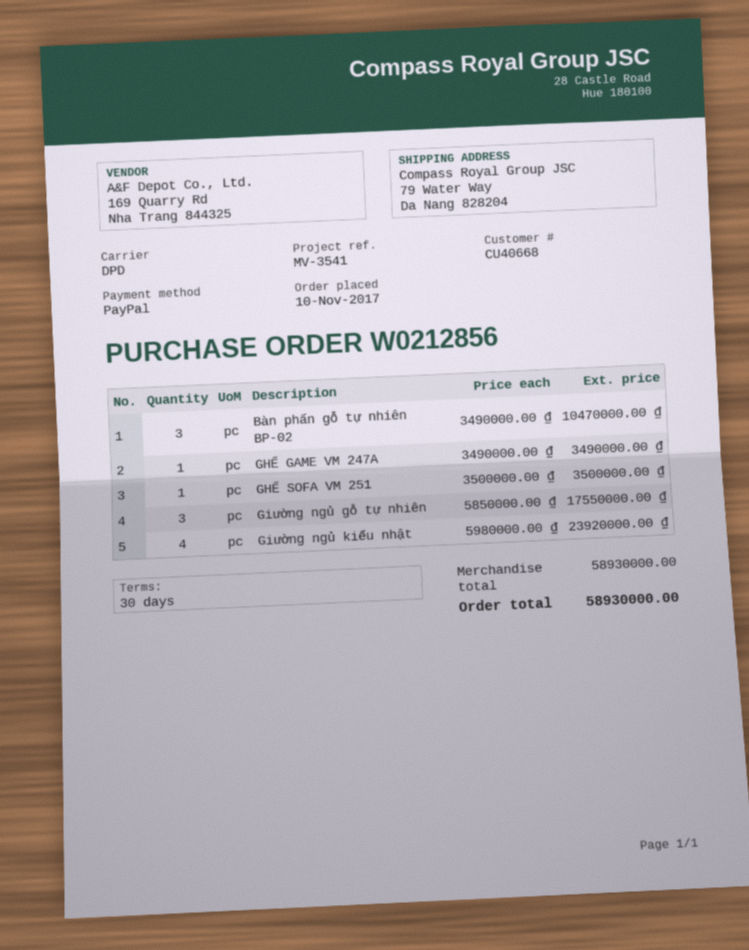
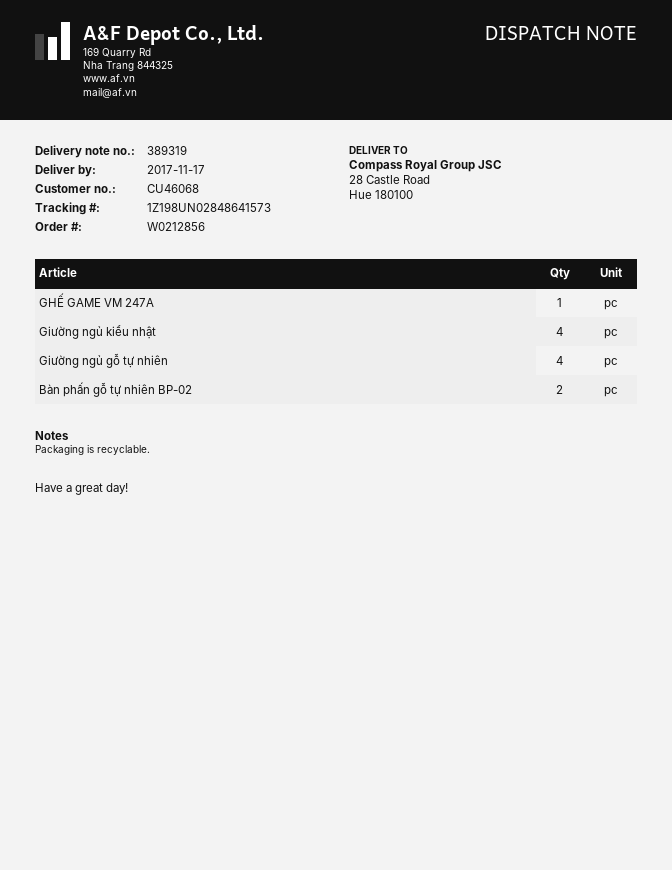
customer number: CU40668 -> CU46068
ship to: 79 Water Way, Da Nang 828204 -> 28 Castle Road, Hue 180100
Bàn phấn gỗ tự nhiên BP-02: 3 -> 2
GHẾ SOFA VM 251: 1 -> none
Giường ngủ gỗ tự nhiên: 3 -> 4

